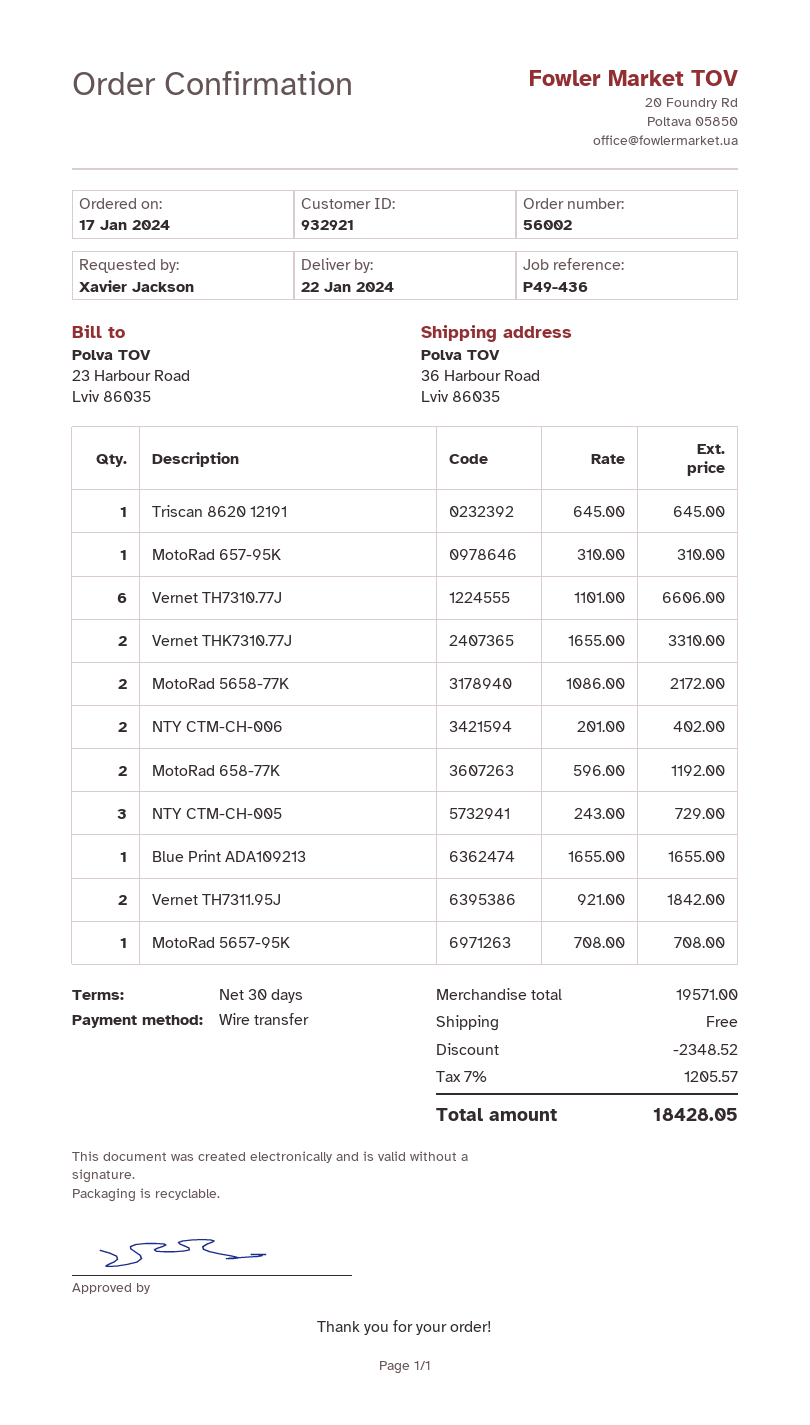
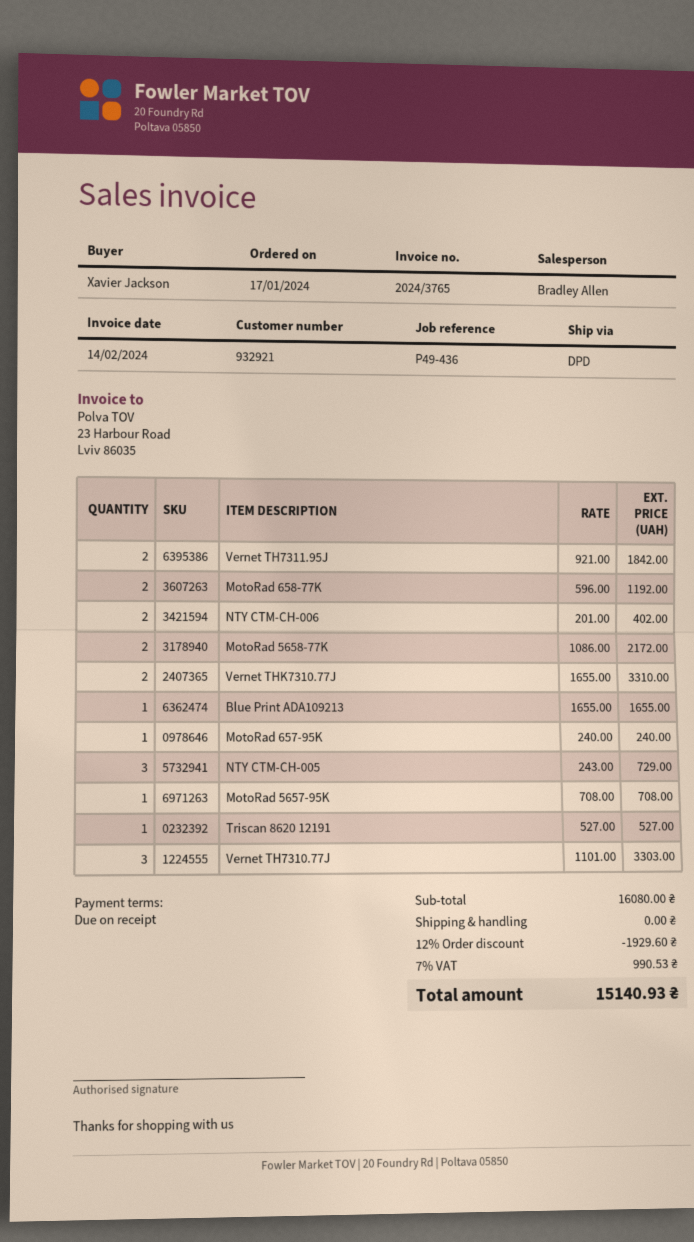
payment terms: 30 days -> on receipt
Triscan 8620 12191: 1 x 645.00 = 645.00 -> 1 x 527.00 = 527.00
MotoRad 657-95K: 1 x 310.00 = 310.00 -> 1 x 240.00 = 240.00
Vernet TH7310.77J: 6 x 1101.00 = 6606.00 -> 3 x 1101.00 = 3303.00
subtotal: 19571.00 -> 16080.00
discount: 2348.52 -> 1929.60
tax: 7% = 1205.57 -> 7% = 990.53
total: 18428.05 -> 15140.93

